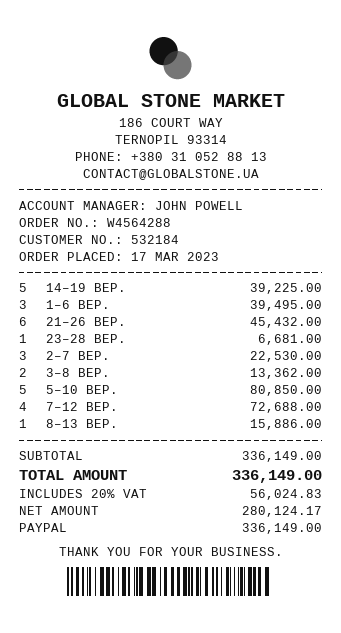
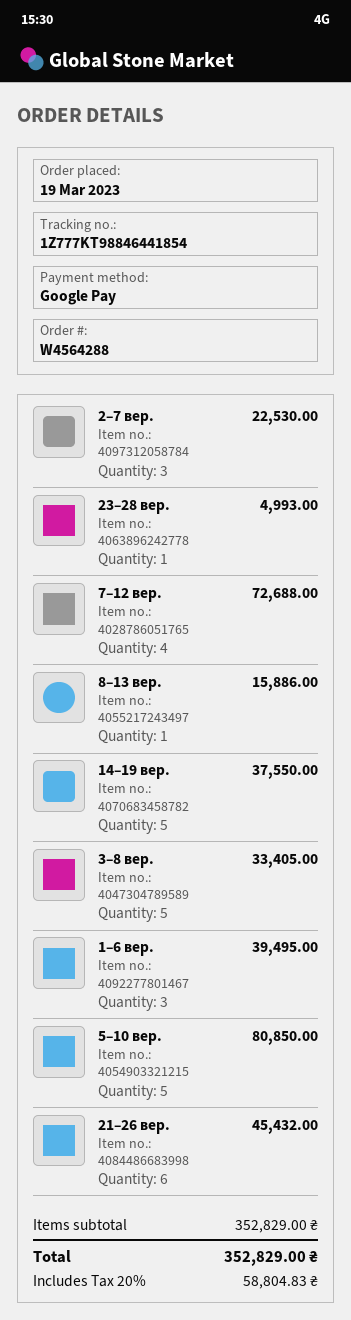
order date: 2023-03-17 -> 2023-03-19
payment method: PayPal -> Google Pay
14–19 ВЕР.: 5 for 39225.00 -> 5 for 37550.00
23–28 ВЕР.: 1 for 6681.00 -> 1 for 4993.00
3–8 ВЕР.: 2 for 13362.00 -> 5 for 33405.00
subtotal: 336149.00 -> 352829.00
tax: 20% = 56024.83 -> 20% = 58804.83
total: 336149.00 -> 352829.00

